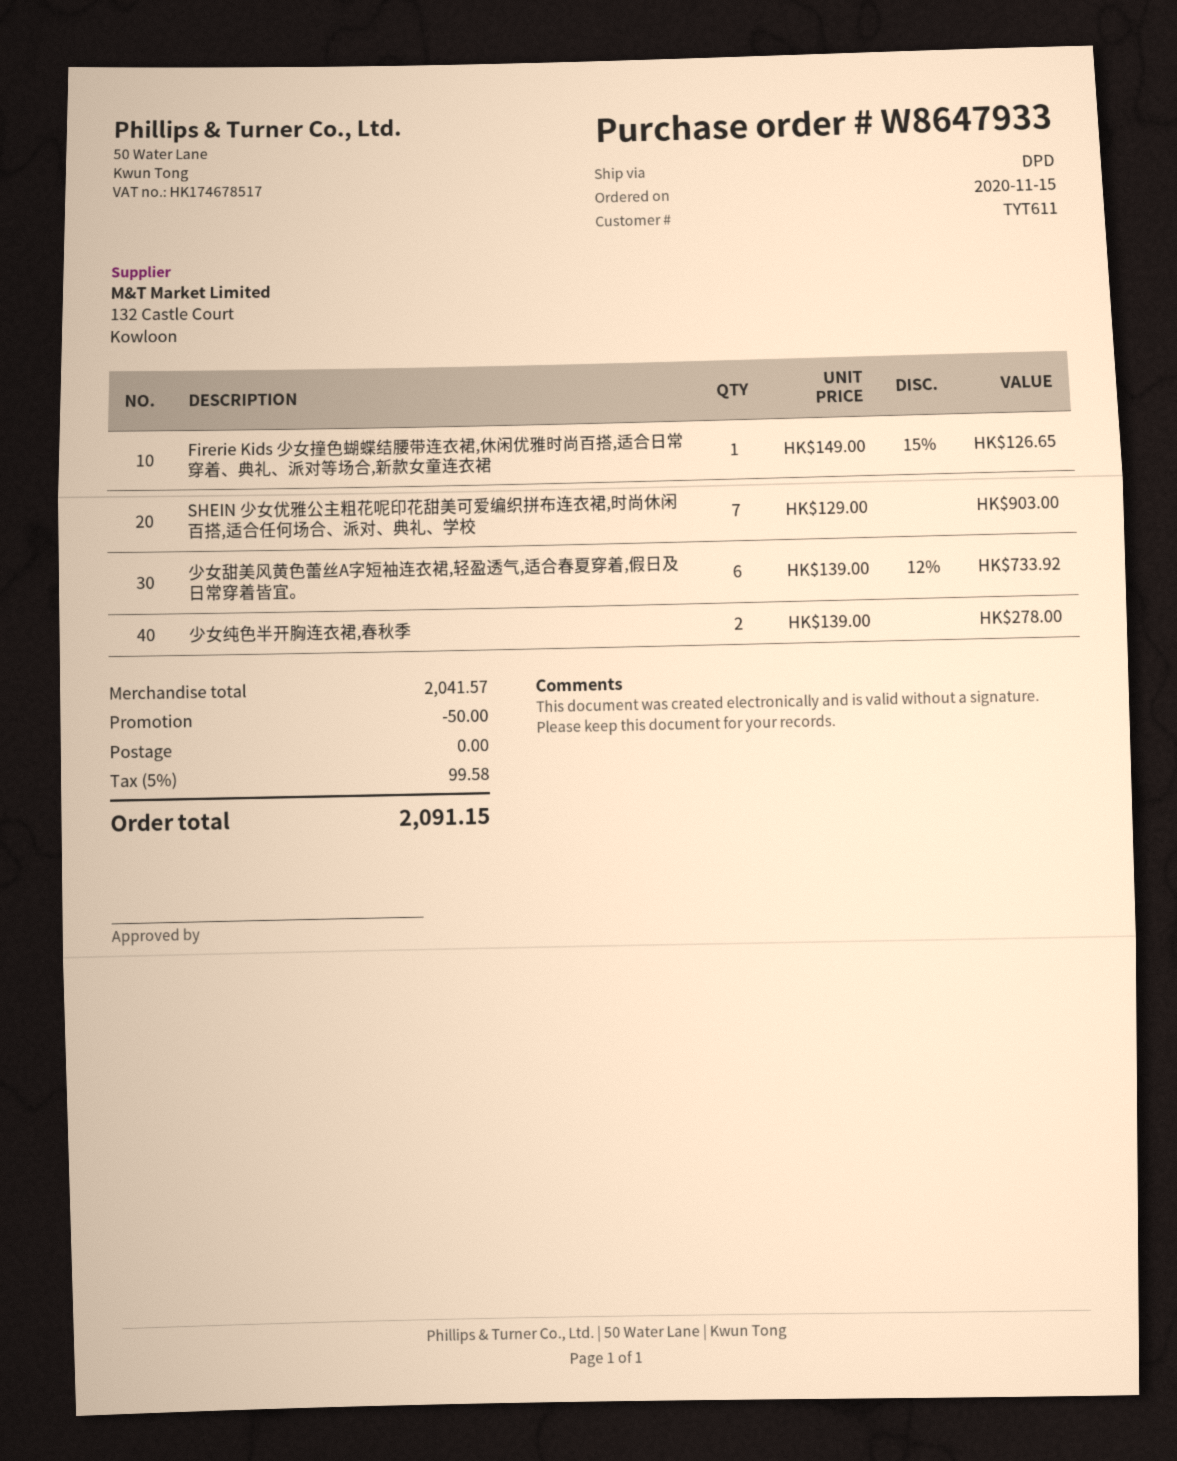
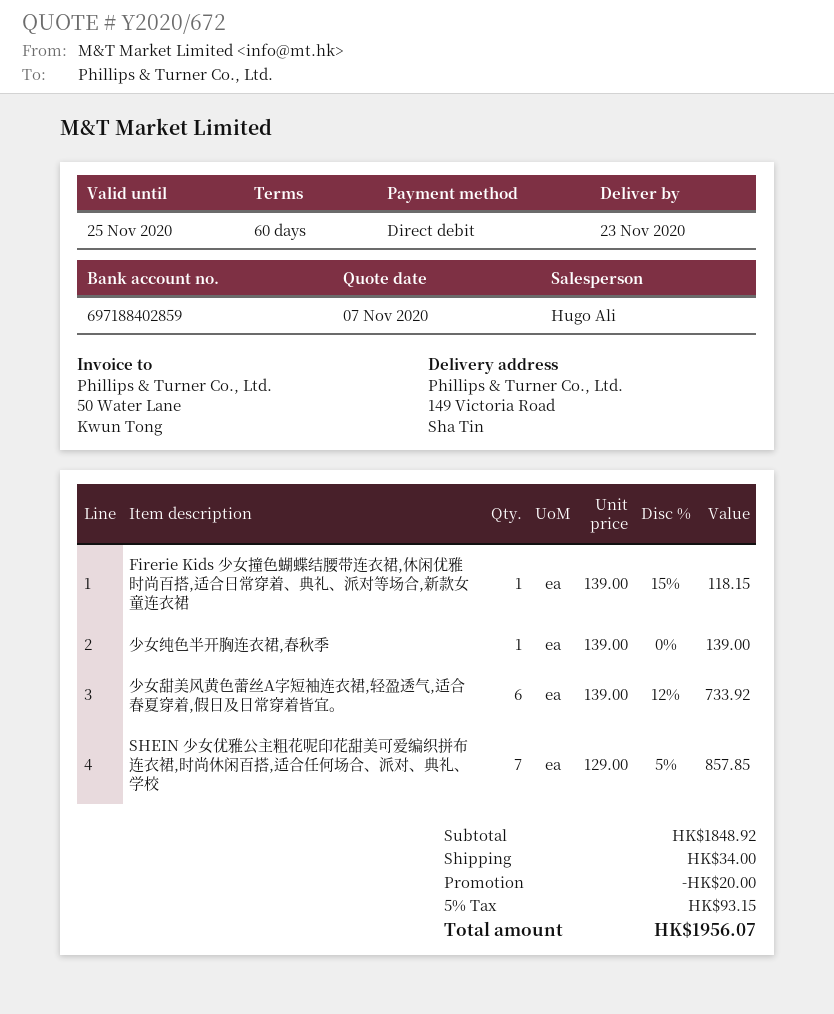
Firerie Kids 少女撞色蝴蝶结腰带连衣裙,休闲优雅时尚百搭,适合日常穿着、典礼、派对等场合,新款女童连衣裙: 1 x 149.00 - 15% = 126.65 -> 1 x 139.00 - 15% = 118.15
SHEIN 少女优雅公主粗花呢印花甜美可爱编织拼布连衣裙,时尚休闲百搭,适合任何场合、派对、典礼、学校: 7 x 129.00 = 903.00 -> 7 x 129.00 - 5% = 857.85
少女纯色半开胸连衣裙,春秋季: 2 x 139.00 = 278.00 -> 1 x 139.00 = 139.00
subtotal: 2041.57 -> 1848.92
discount: 50.00 -> 20.00
shipping: 0.00 -> 34.00
tax: 5% = 99.58 -> 5% = 93.15
total: 2091.15 -> 1956.07

